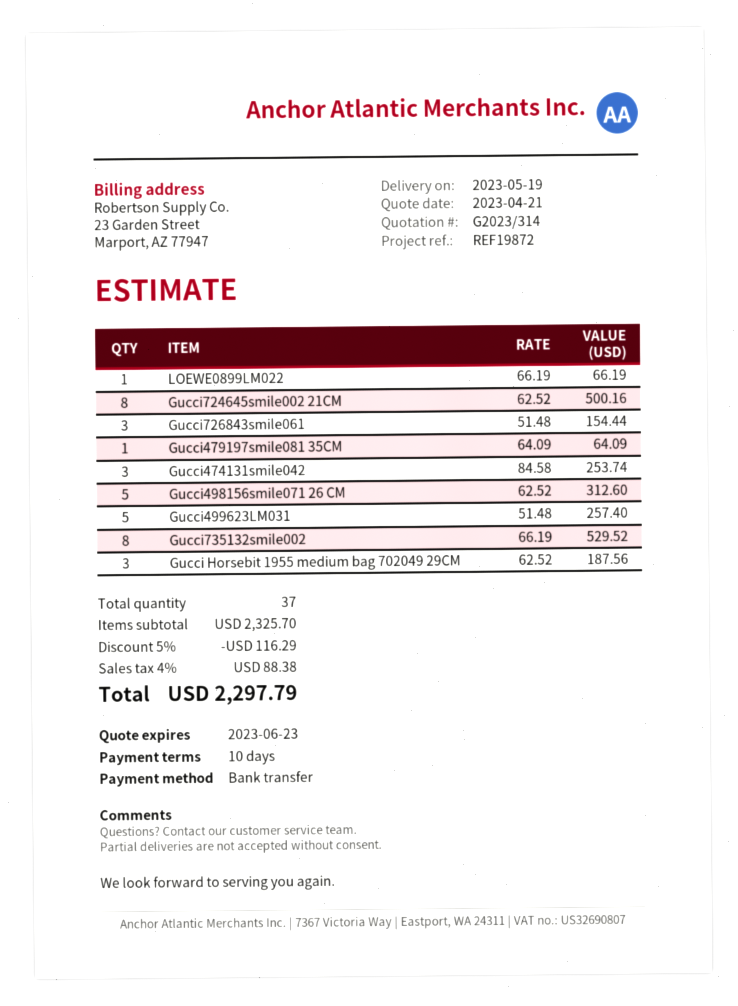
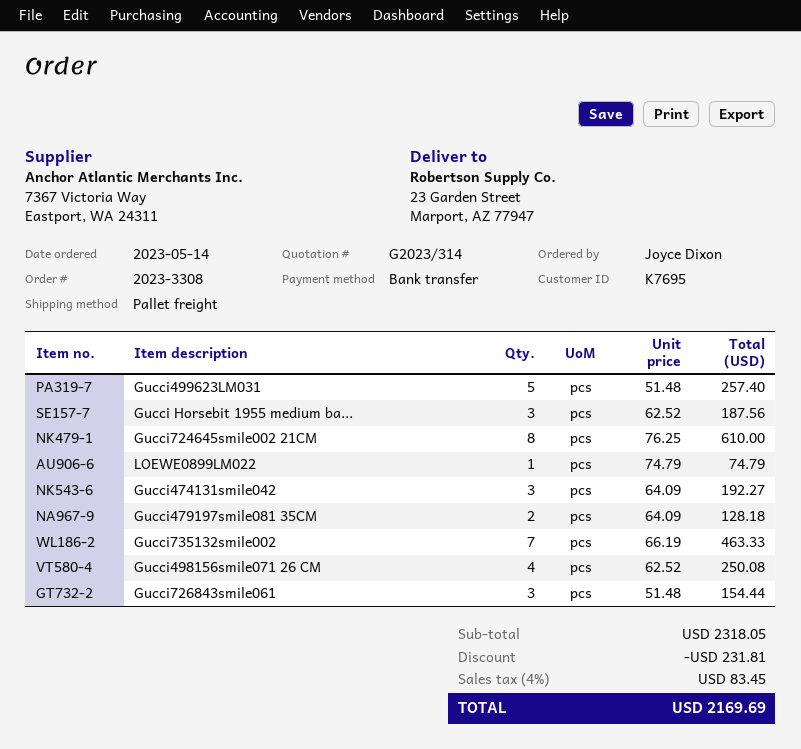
LOEWE0899LM022: 1 x 66.19 = 66.19 -> 1 x 74.79 = 74.79
Gucci724645smile002 21CM: 8 x 62.52 = 500.16 -> 8 x 76.25 = 610.00
Gucci479197smile081 35CM: 1 x 64.09 = 64.09 -> 2 x 64.09 = 128.18
Gucci474131smile042: 3 x 84.58 = 253.74 -> 3 x 64.09 = 192.27
Gucci498156smile071 26 CM: 5 x 62.52 = 312.60 -> 4 x 62.52 = 250.08
Gucci735132smile002: 8 x 66.19 = 529.52 -> 7 x 66.19 = 463.33
subtotal: 2325.70 -> 2318.05
discount: 116.29 -> 231.81
tax: 4% = 88.38 -> 4% = 83.45
total: 2297.79 -> 2169.69

